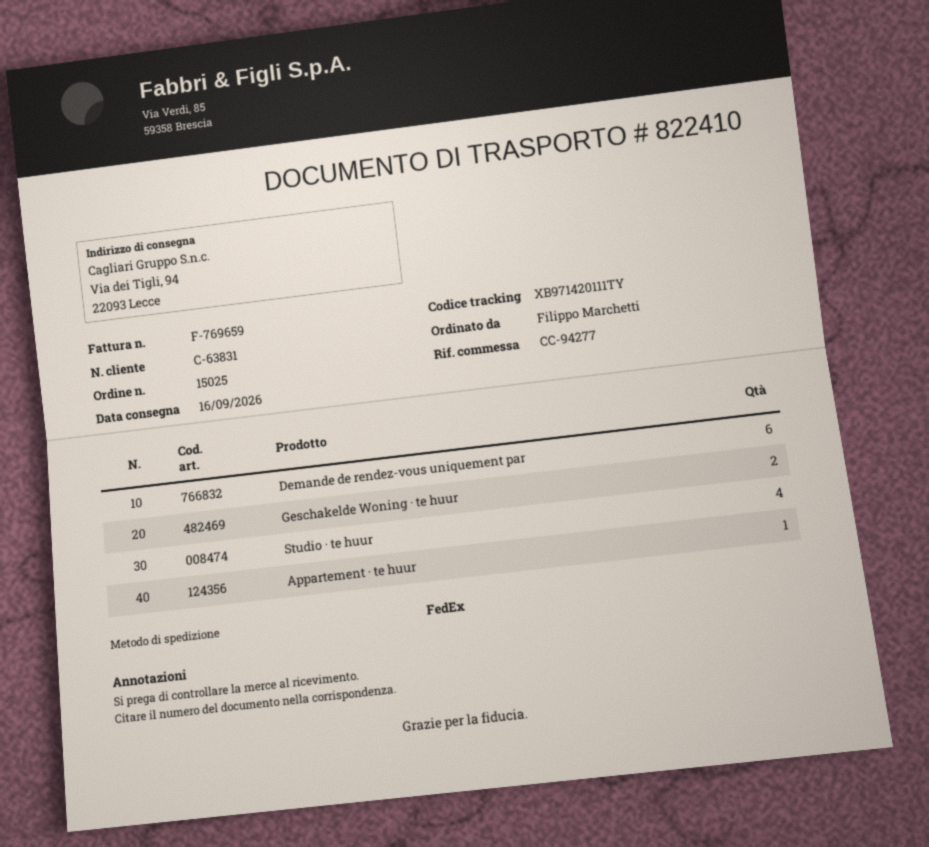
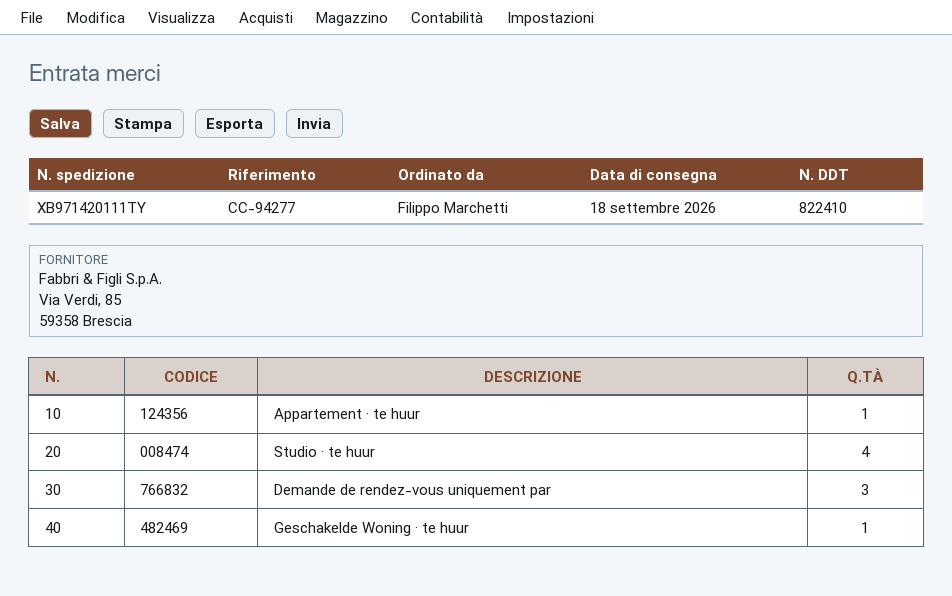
delivery date: 2026-09-16 -> 2026-09-18
Demande de rendez-vous uniquement par: 6 -> 3
Geschakelde Woning · te huur: 2 -> 1

